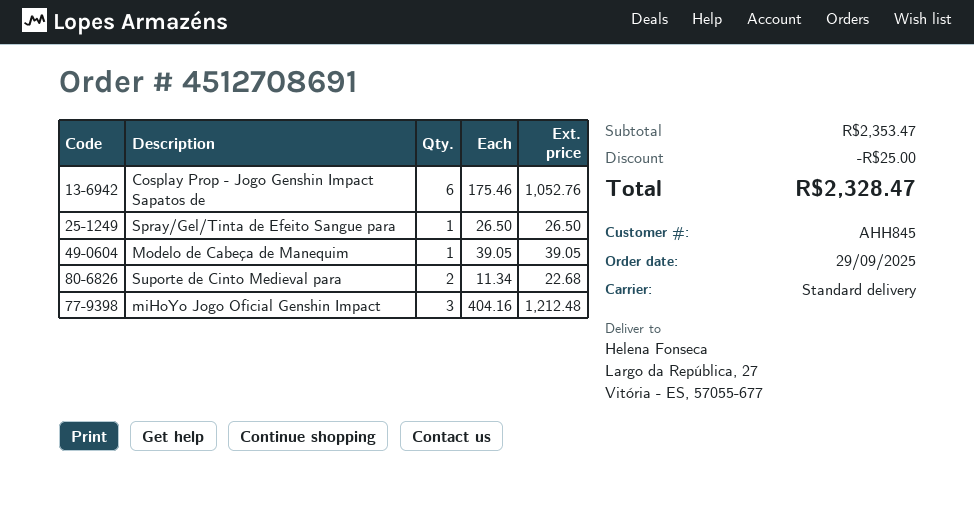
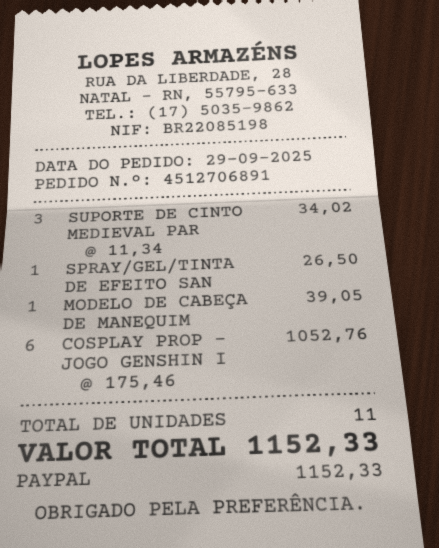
order number: 4512708691 -> 4512706891
Suporte de Cinto Medieval para: 2 x 11.34 = 22.68 -> 3 x 11.34 = 34.02
miHoYo Jogo Oficial Genshin Impact: 3 x 404.16 = 1212.48 -> none
discount: 25.00 -> none
total: 2328.47 -> 1152.33

